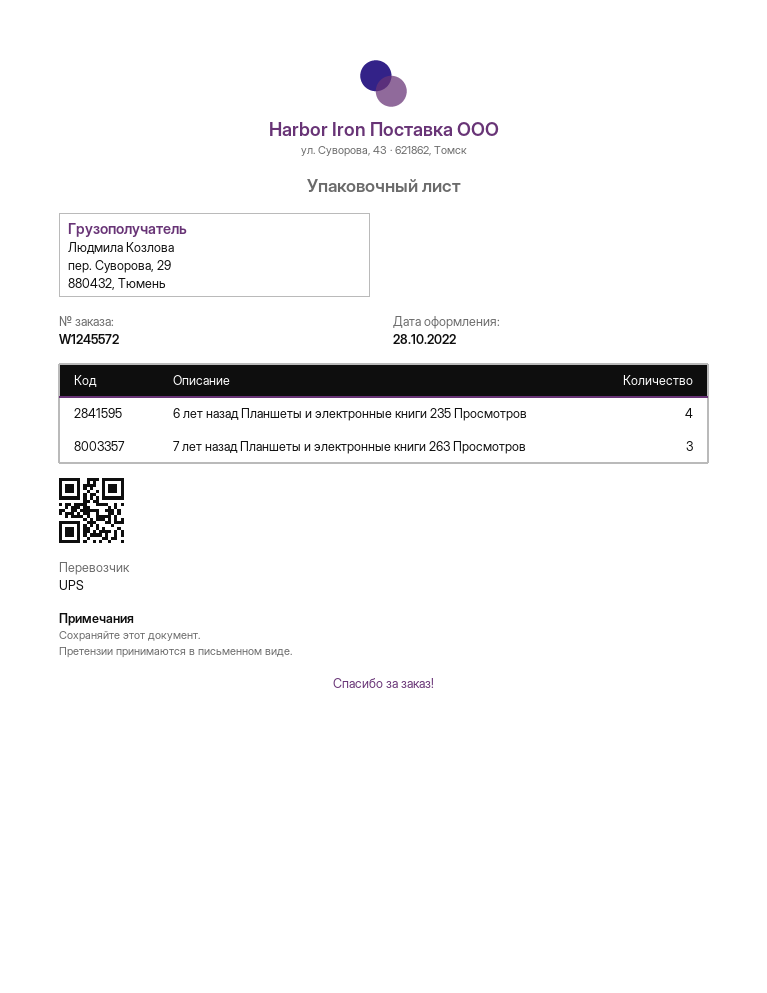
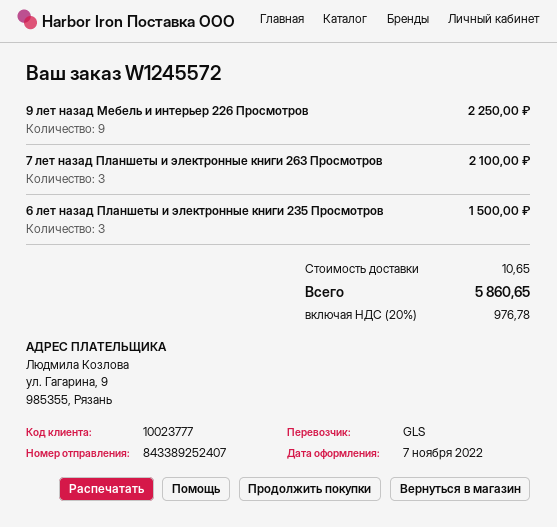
order date: 2022-10-28 -> 2022-11-07
shipping method: UPS -> GLS
6 лет назад Планшеты и электронные книги 235 Просмотров: 4 -> 3
9 лет назад Мебель и интерьер 226 Просмотров: none -> 9

